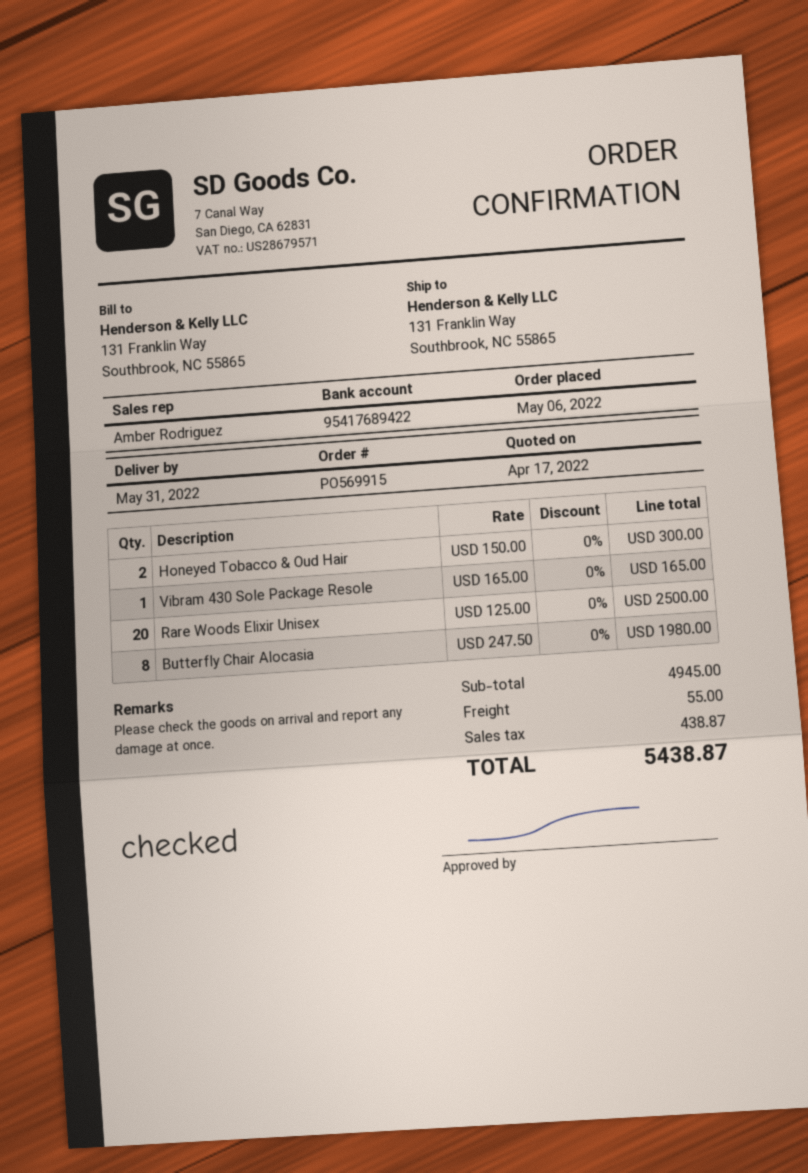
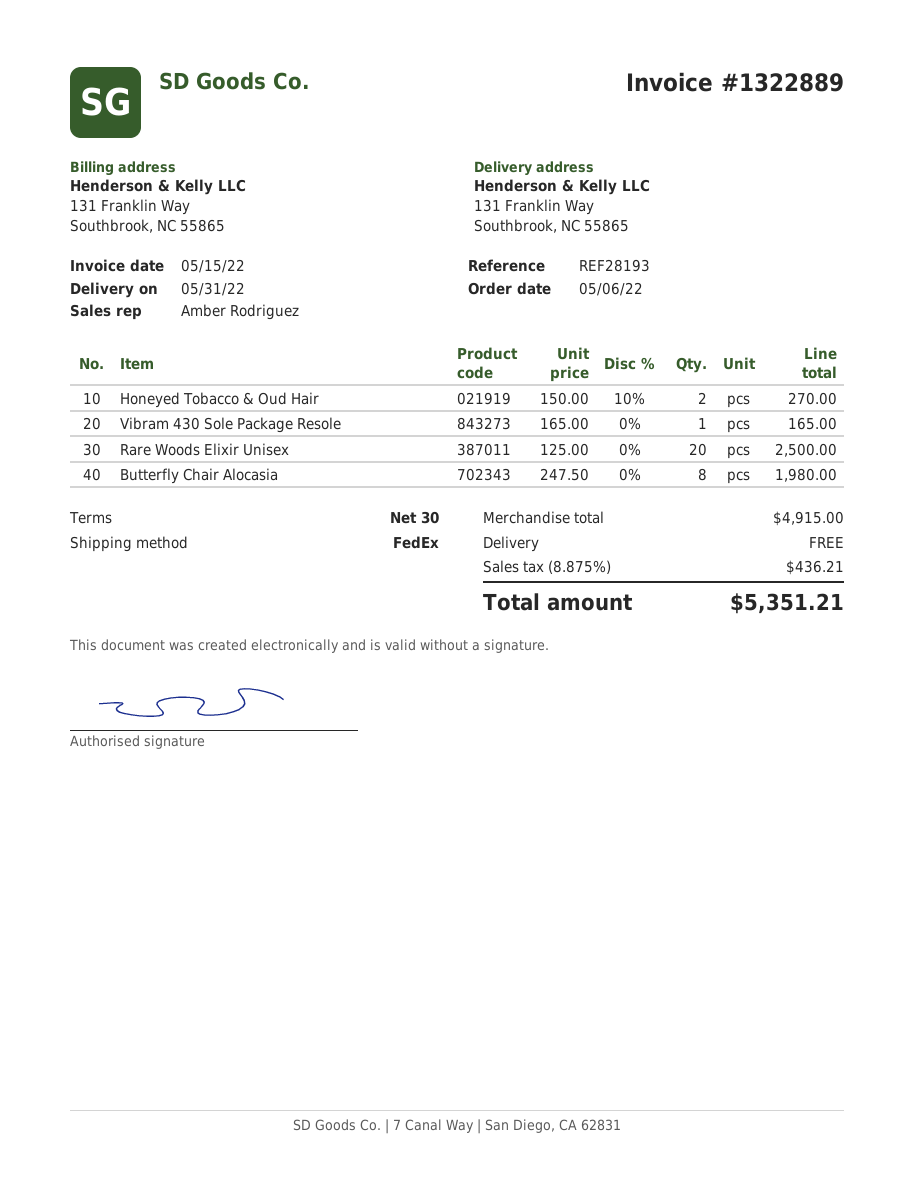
Honeyed Tobacco & Oud Hair: 2 x 150.00 = 300.00 -> 2 x 150.00 - 10% = 270.00
subtotal: 4945.00 -> 4915.00
shipping: 55.00 -> 0.00
tax: 438.87 -> 436.21
total: 5438.87 -> 5351.21

